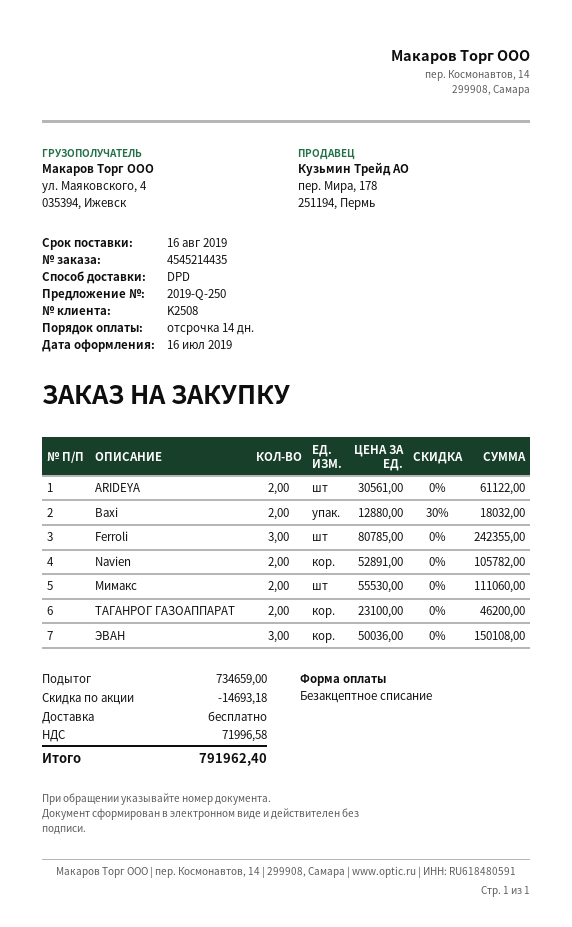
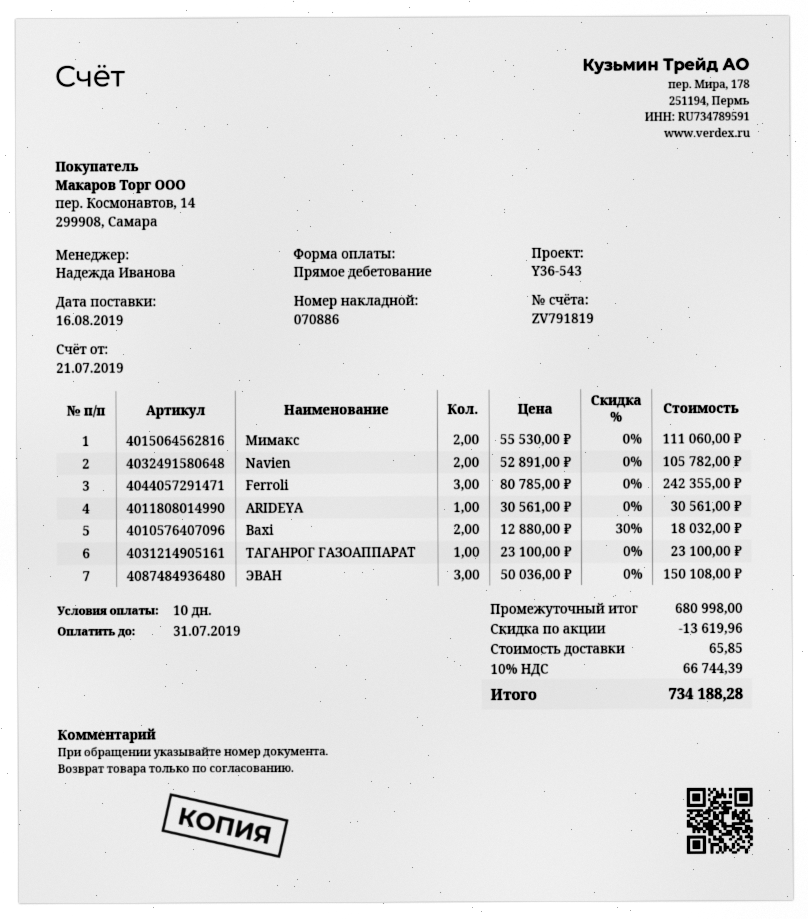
payment terms: 14 days -> 10 days
ARIDEYA: 2 x 30561.00 = 61122.00 -> 1 x 30561.00 = 30561.00
ТАГАНРОГ ГАЗОАППАРАТ: 2 x 23100.00 = 46200.00 -> 1 x 23100.00 = 23100.00
subtotal: 734659.00 -> 680998.00
discount: 14693.18 -> 13619.96
shipping: 0.00 -> 65.85
tax: 71996.58 -> 66744.39
total: 791962.40 -> 734188.28

